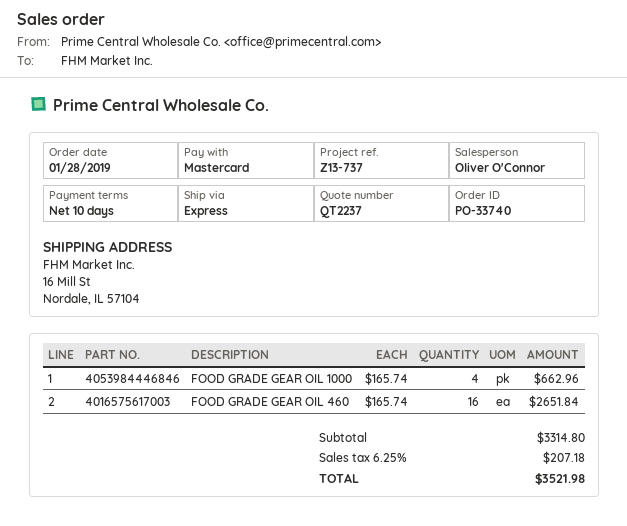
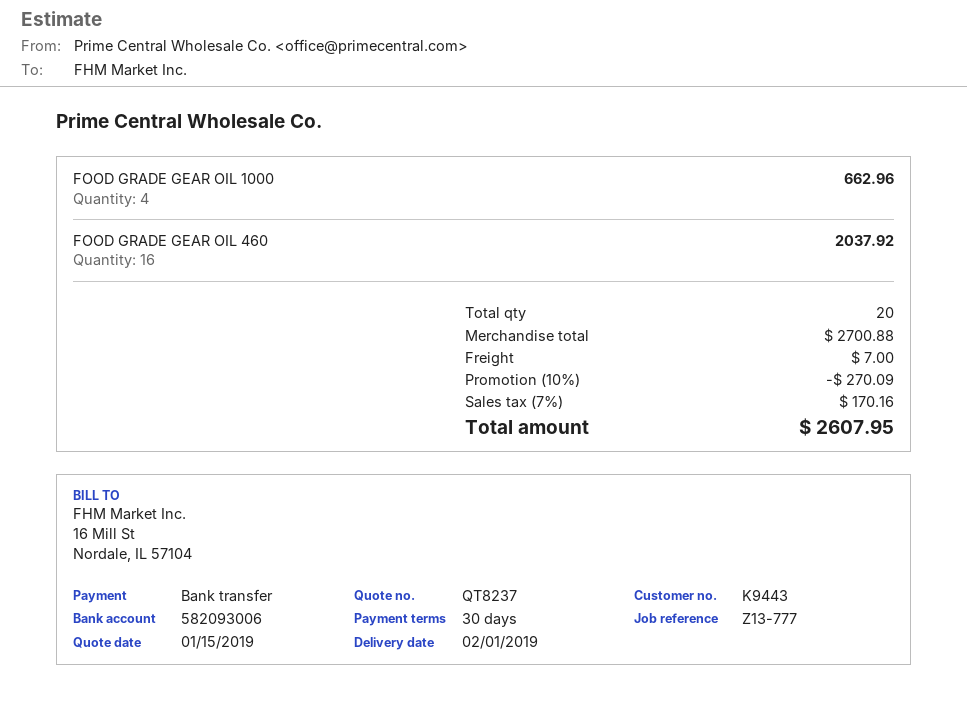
quote number: QT2237 -> QT8237
payment terms: 10 days -> 30 days
reference: Z13-737 -> Z13-777
payment method: Mastercard -> bank transfer
FOOD GRADE GEAR OIL 460: 16 for 2651.84 -> 16 for 2037.92
subtotal: 3314.80 -> 2700.88
discount: none -> 10% = 270.09
shipping: none -> 7.00
tax: 6.25% = 207.18 -> 7% = 170.16
total: 3521.98 -> 2607.95

